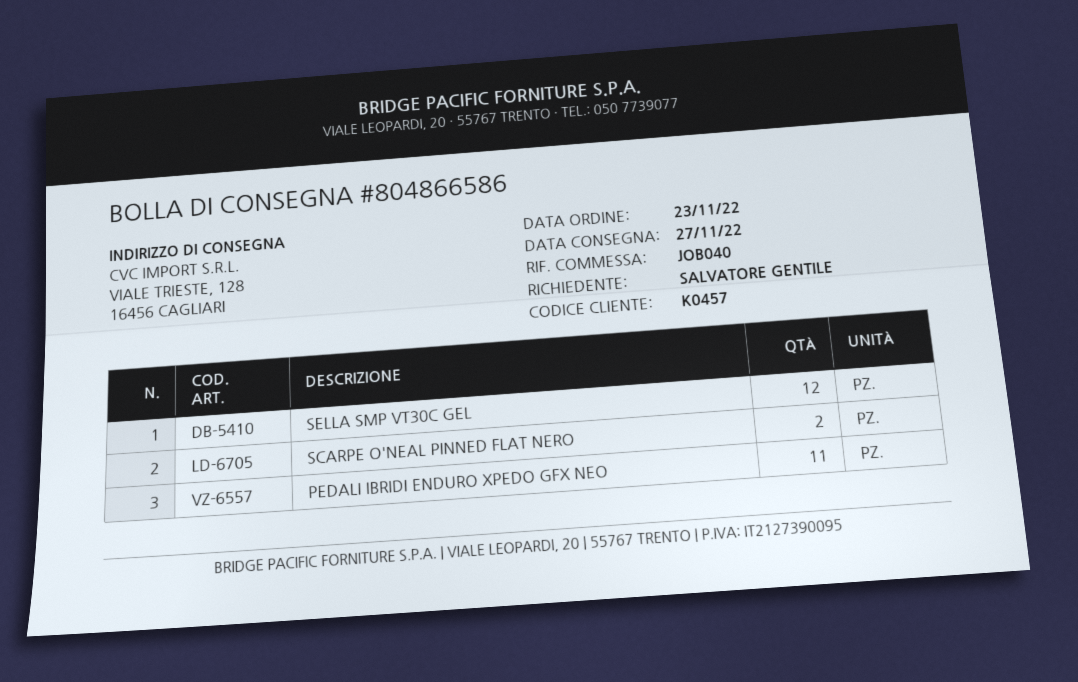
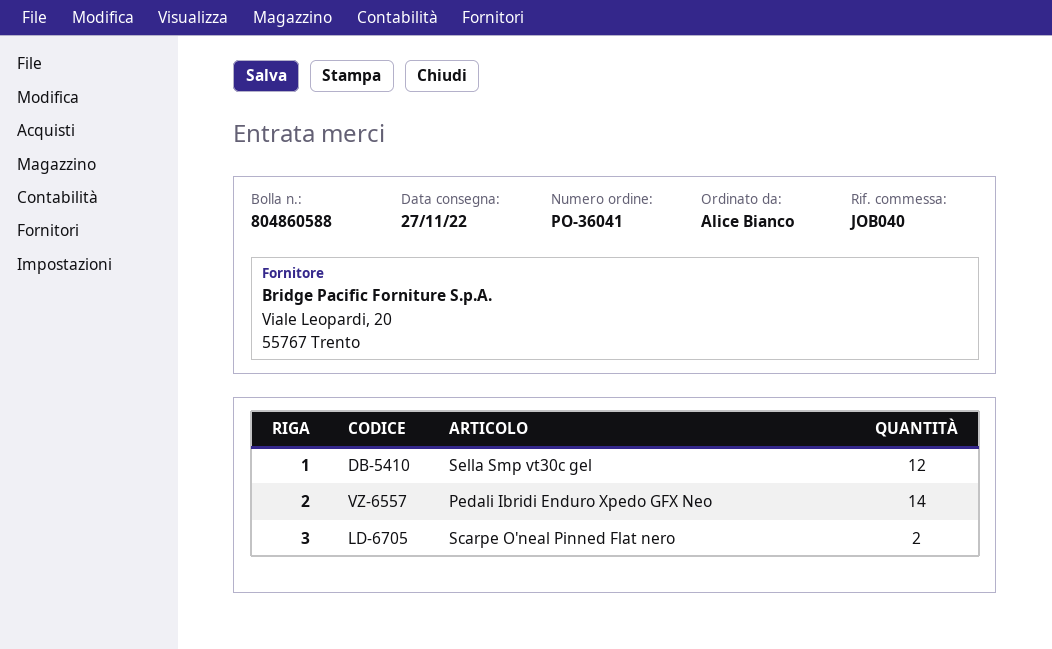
delivery note number: 804866586 -> 804860588
ordered by: SALVATORE GENTILE -> Alice Bianco
PEDALI IBRIDI ENDURO XPEDO GFX NEO: 11 -> 14

